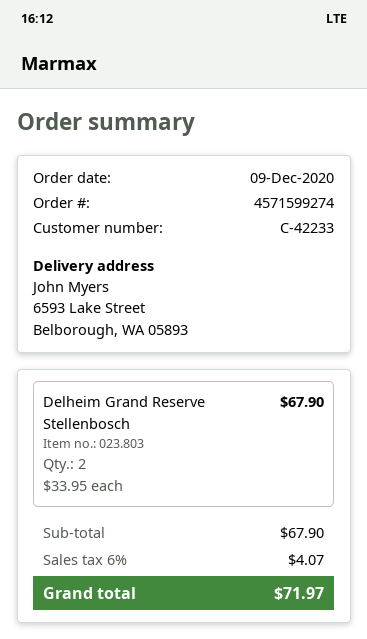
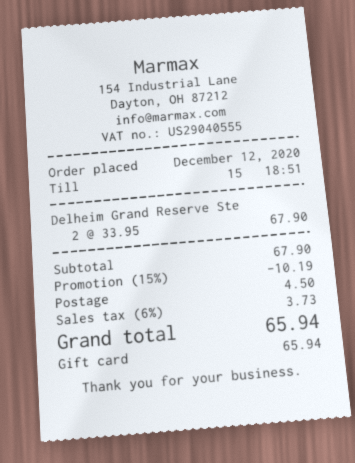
order date: 2020-12-09 -> 2020-12-12
discount: none -> 15% = 10.19
shipping: none -> 4.50
tax: 6% = 4.07 -> 6% = 3.73
total: 71.97 -> 65.94

